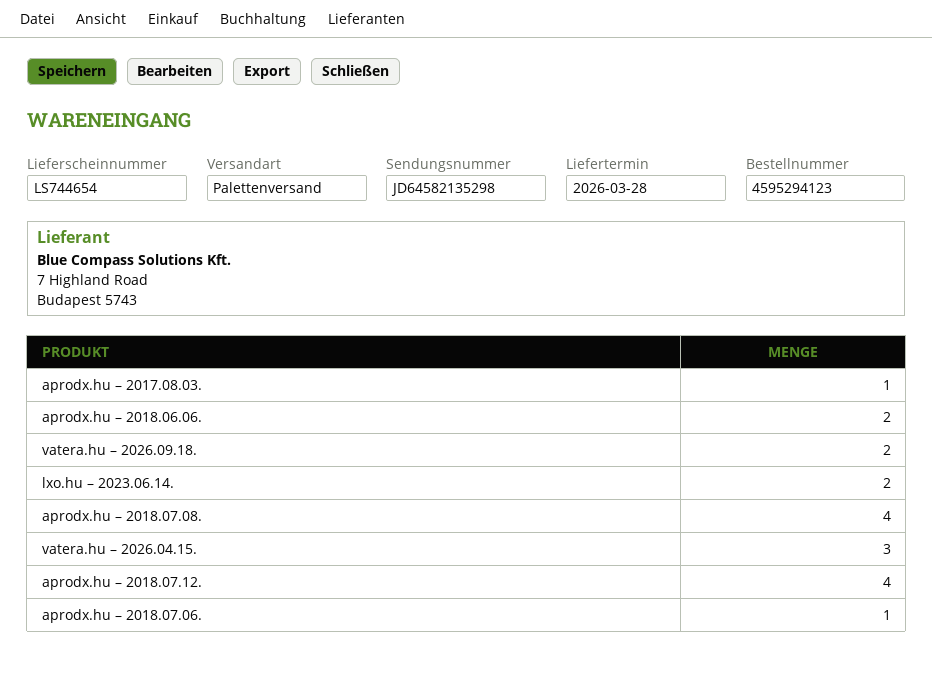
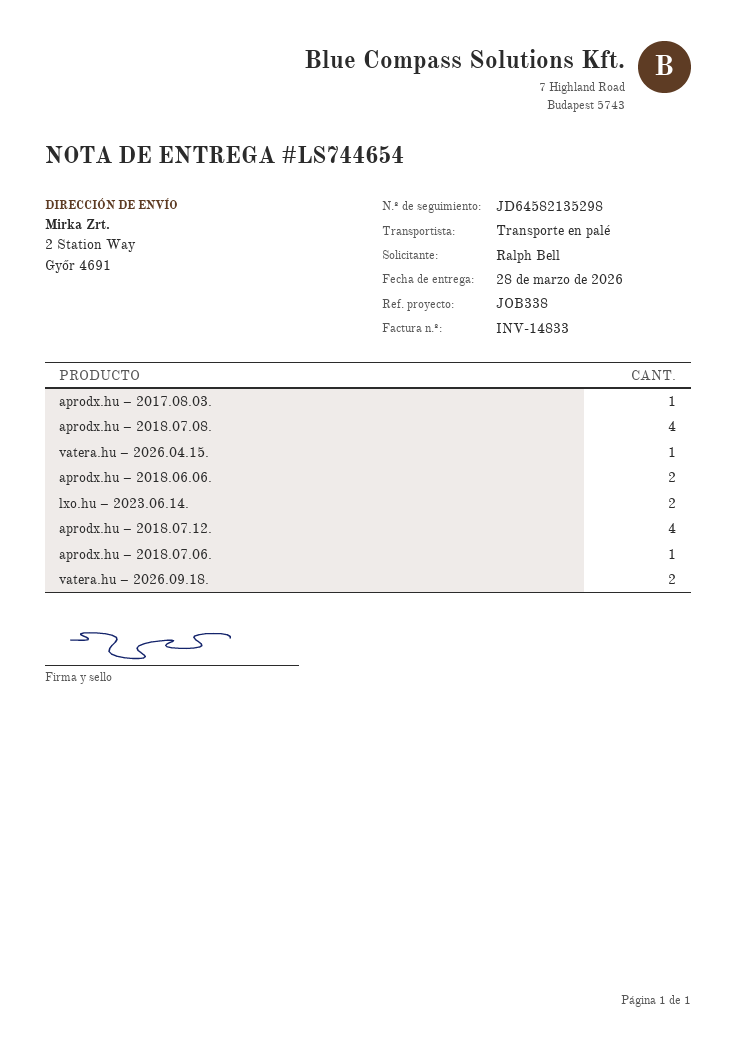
vatera.hu – 2026.04.15.: 3 -> 1

